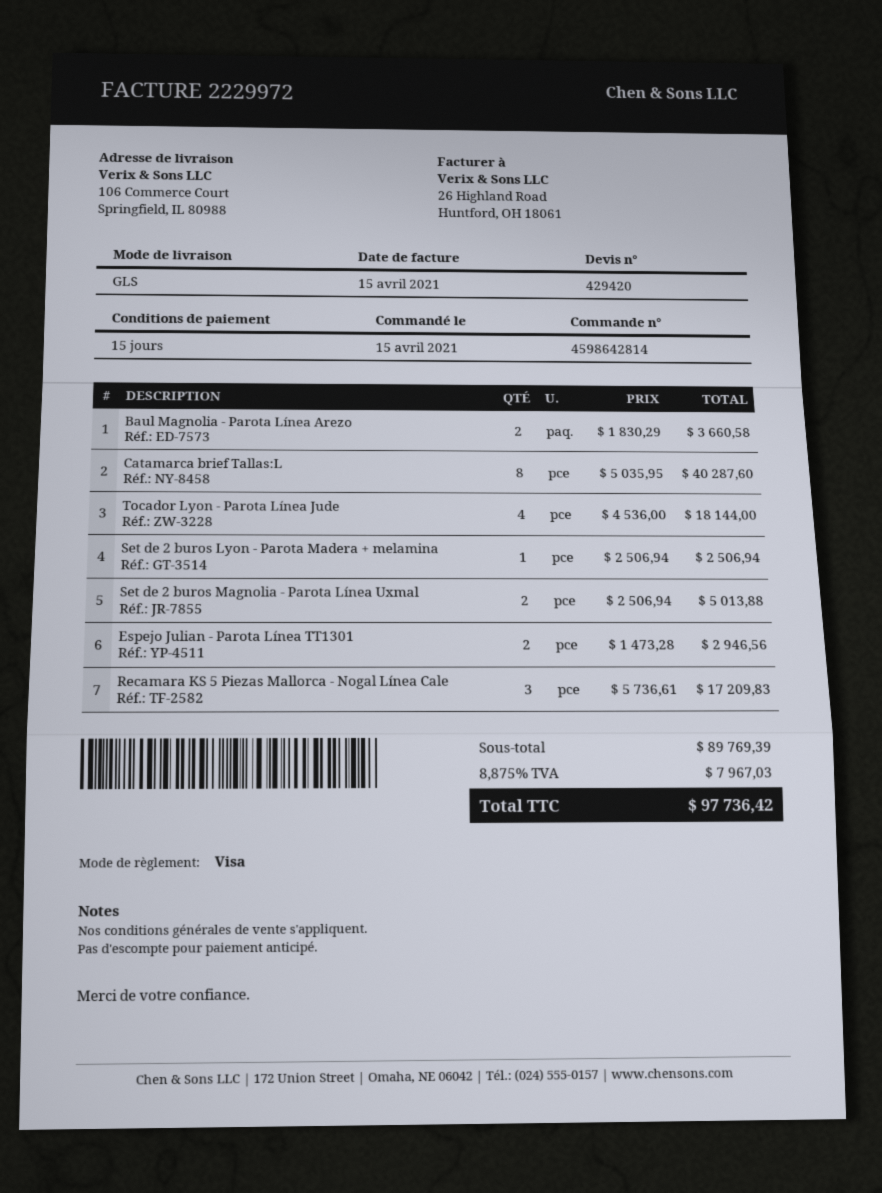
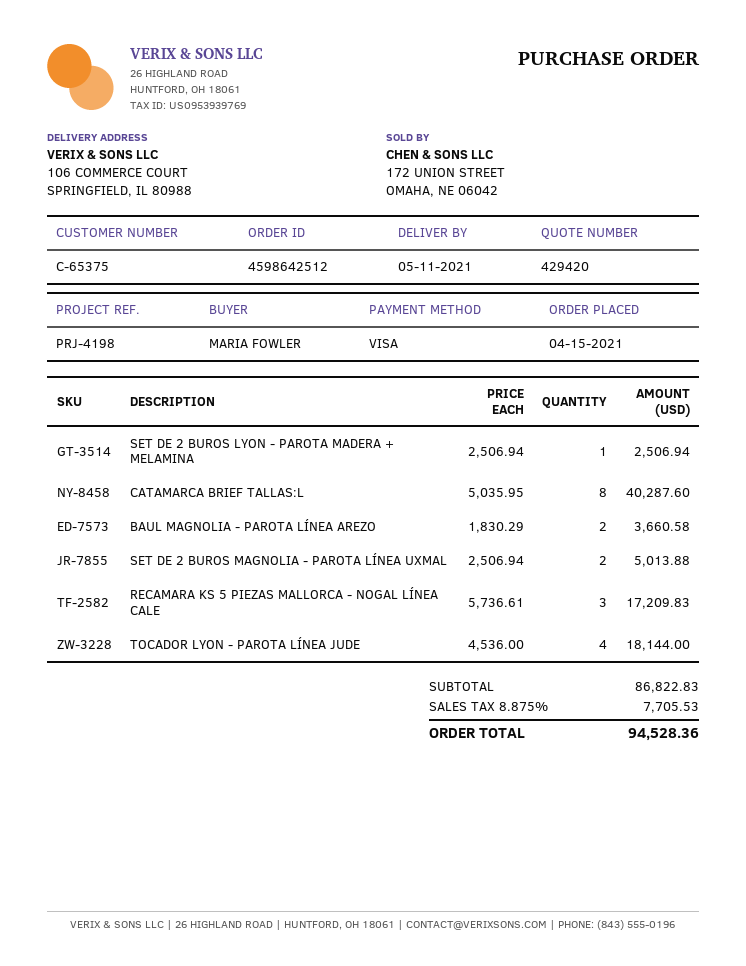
order number: 4598642814 -> 4598642512
Espejo Julian - Parota Línea TT1301: 2 x 1473.28 = 2946.56 -> none
subtotal: 89769.39 -> 86822.83
tax: 8.875% = 7967.03 -> 8.875% = 7705.53
total: 97736.42 -> 94528.36

